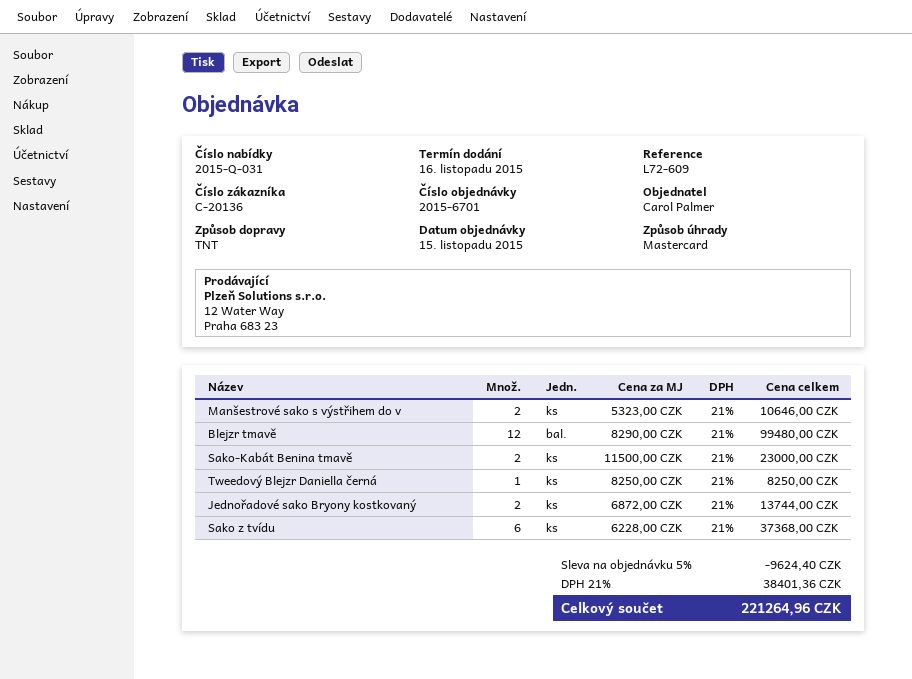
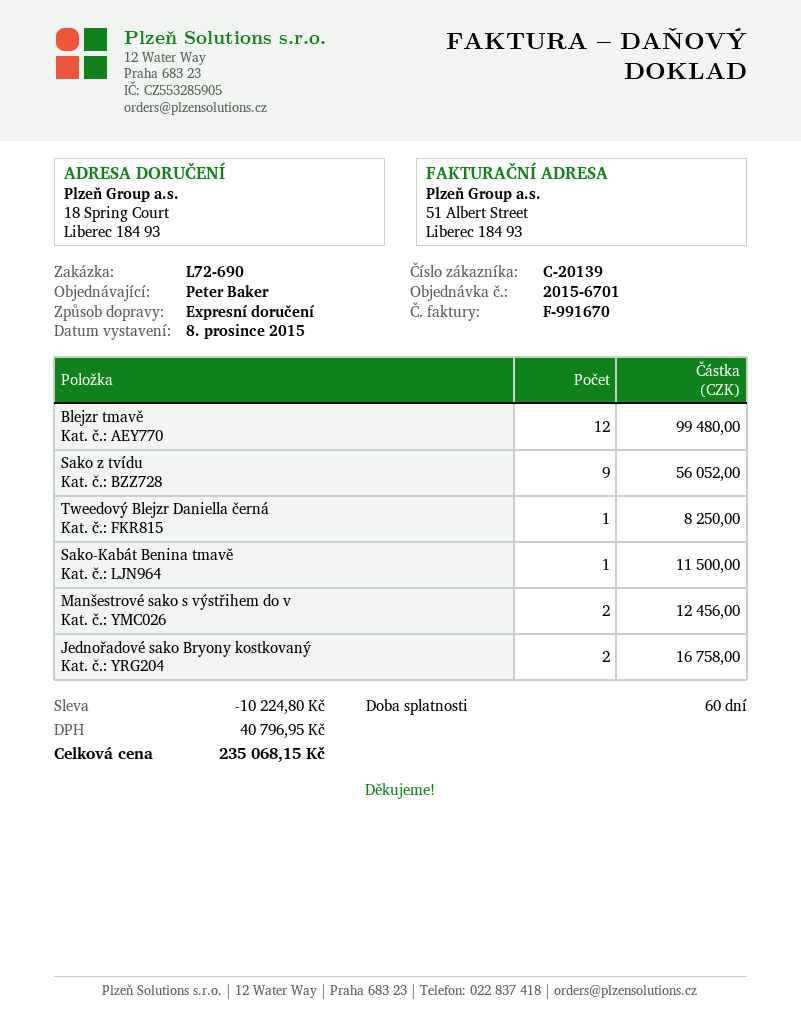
customer number: C-20136 -> C-20139
reference: L72-609 -> L72-690
ordered by: Carol Palmer -> Peter Baker
shipping method: TNT -> express
Manšestrové sako s výstřihem do v: 2 for 10646.00 -> 2 for 12456.00
Sako-Kabát Benina tmavě: 2 for 23000.00 -> 1 for 11500.00
Jednořadové sako Bryony kostkovaný: 2 for 13744.00 -> 2 for 16758.00
Sako z tvídu: 6 for 37368.00 -> 9 for 56052.00
discount: 9624.40 -> 10224.80
tax: 38401.36 -> 40796.95
total: 221264.96 -> 235068.15

